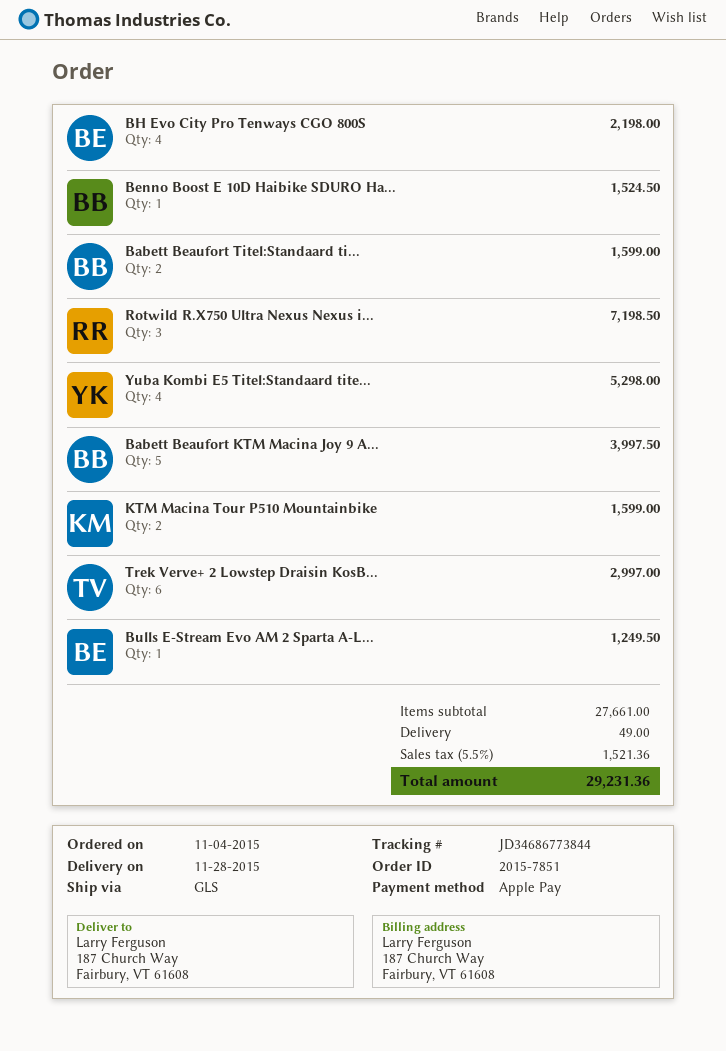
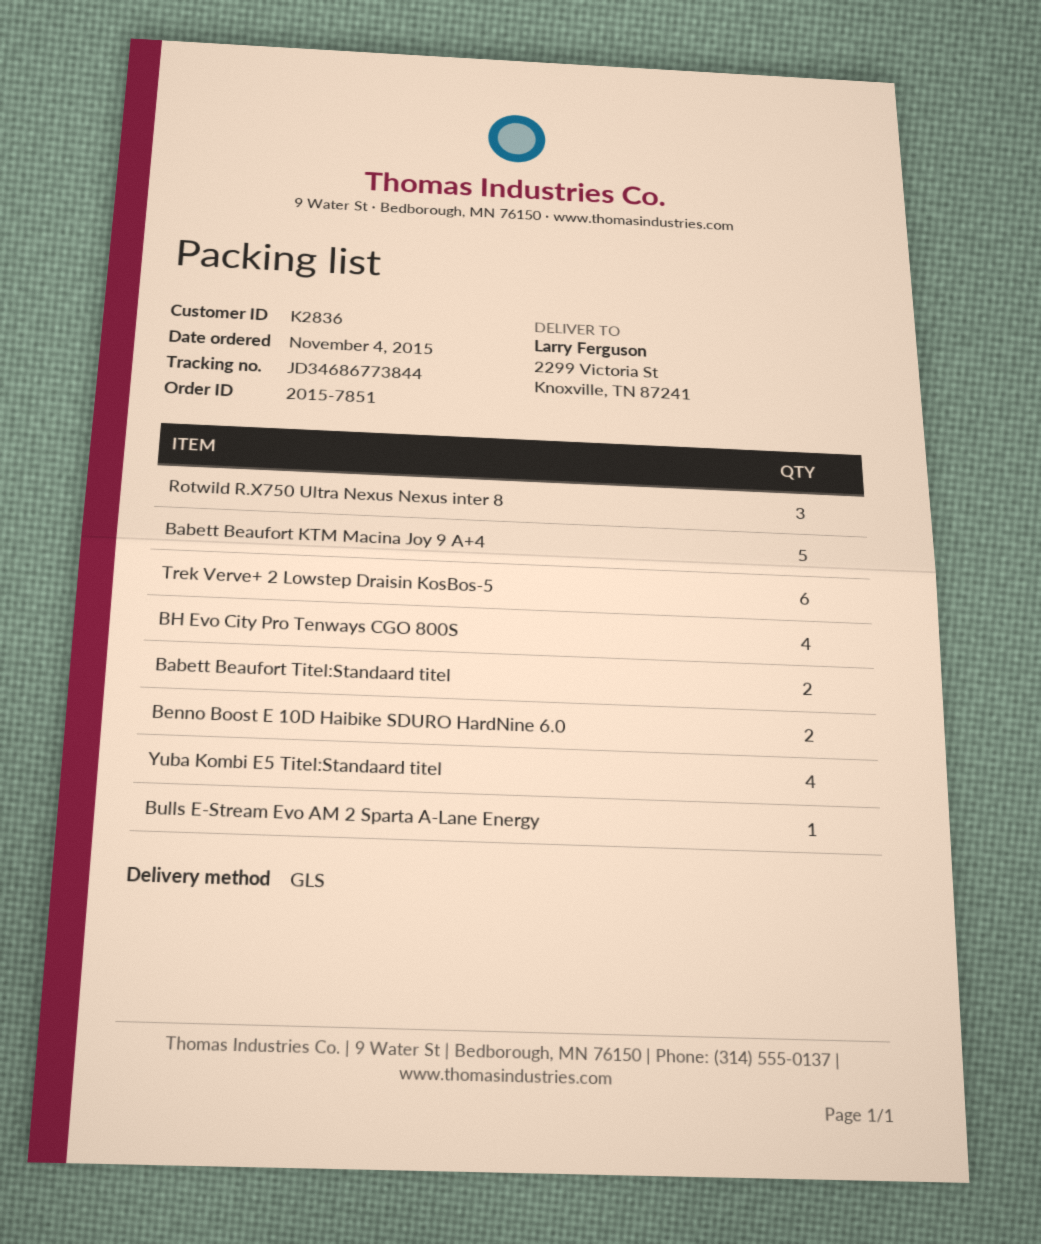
ship to: 187 Church Way, Fairbury, VT 61608 -> 2299 Victoria St, Knoxville, TN 87241
Benno Boost E 10D Haibike SDURO Ha...: 1 -> 2
KTM Macina Tour P510 Mountainbike: 2 -> none

